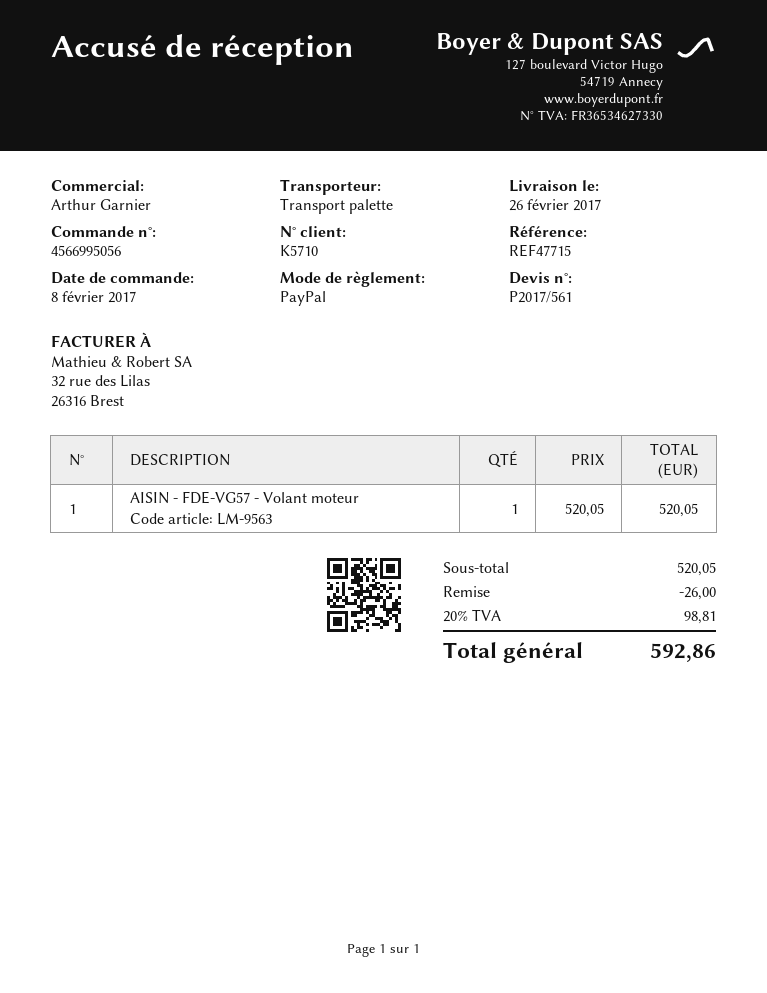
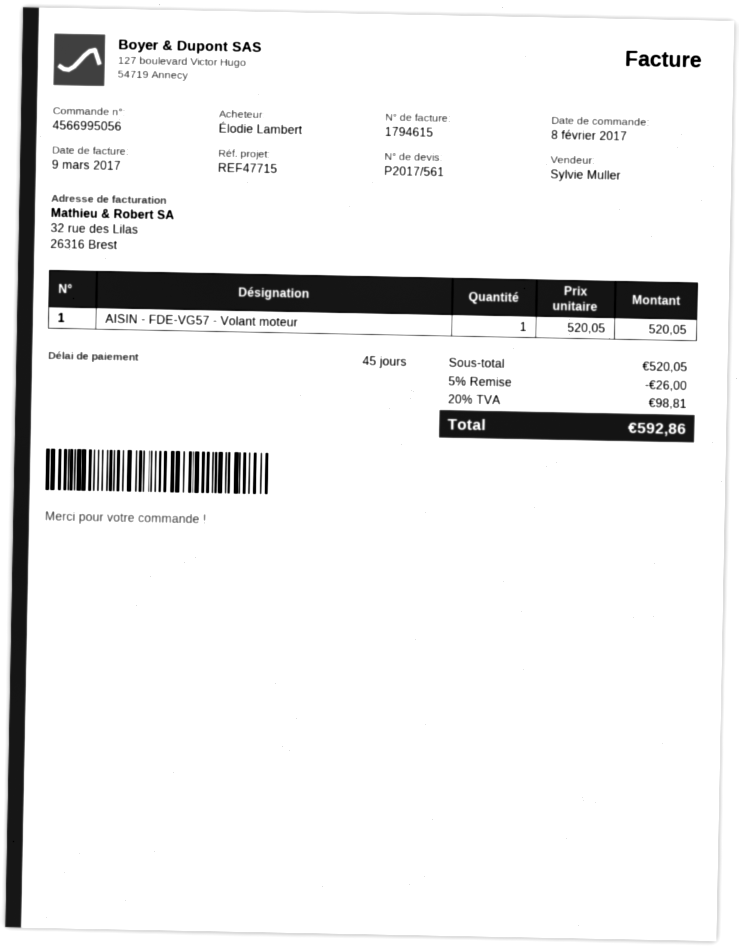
sales rep: Arthur Garnier -> Sylvie Muller

